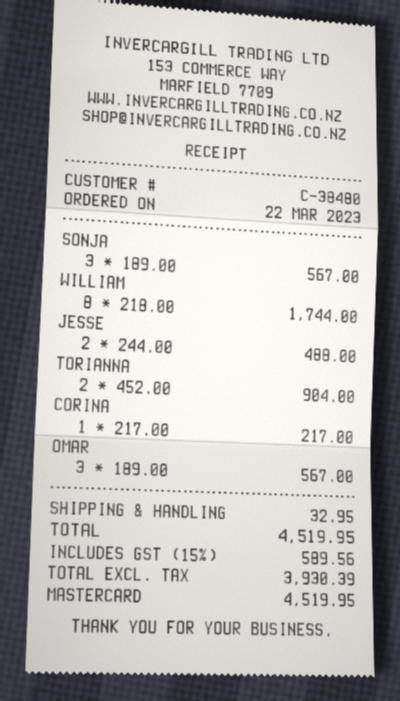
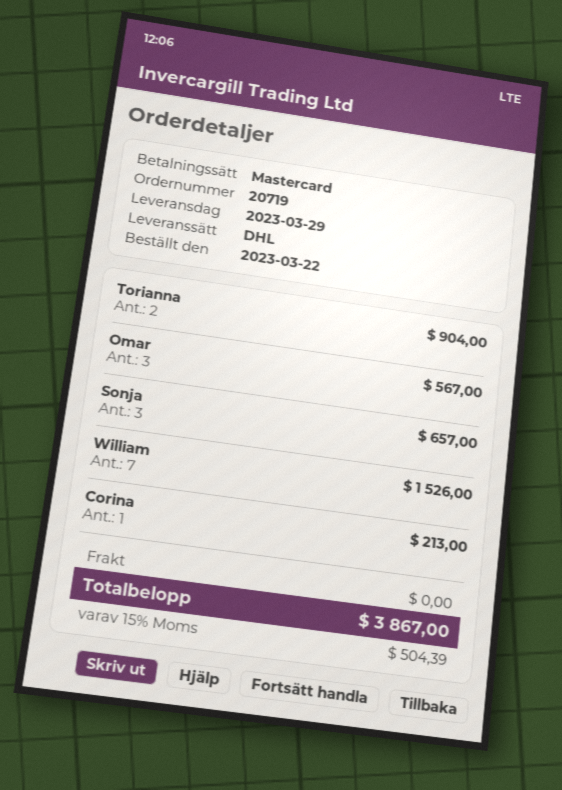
SONJA: 3 for 567.00 -> 3 for 657.00
WILLIAM: 8 for 1744.00 -> 7 for 1526.00
JESSE: 2 for 488.00 -> none
CORINA: 1 for 217.00 -> 1 for 213.00
shipping: 32.95 -> 0.00
tax: 15% = 589.56 -> 15% = 504.39
total: 4519.95 -> 3867.00

